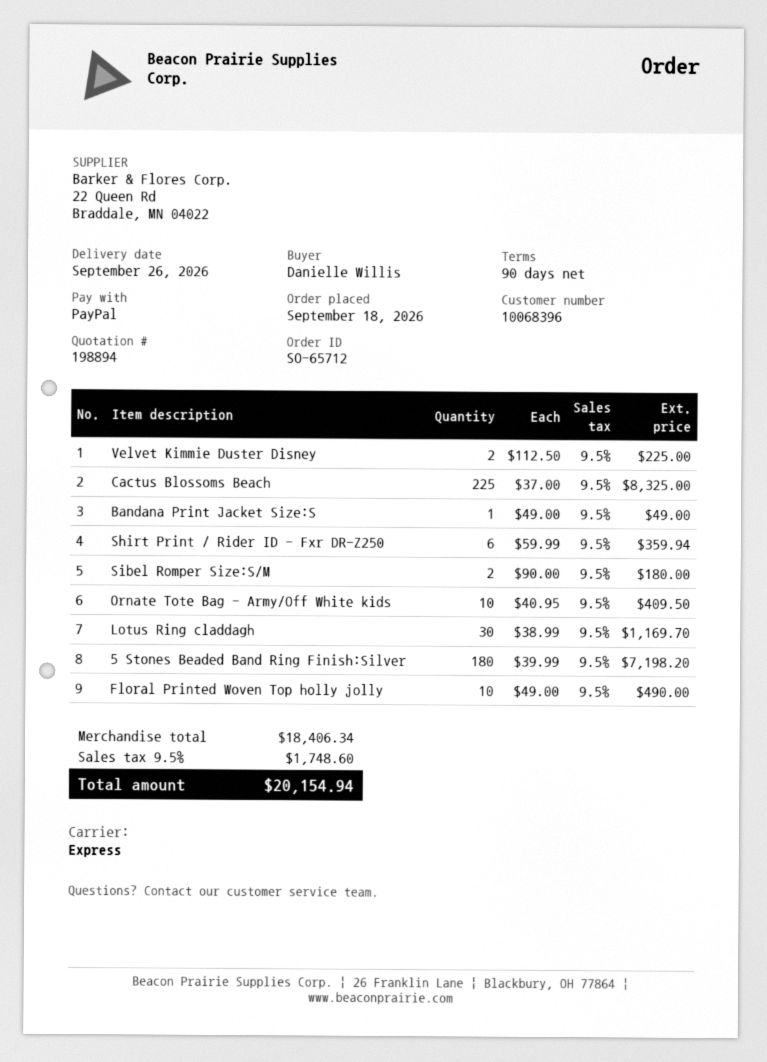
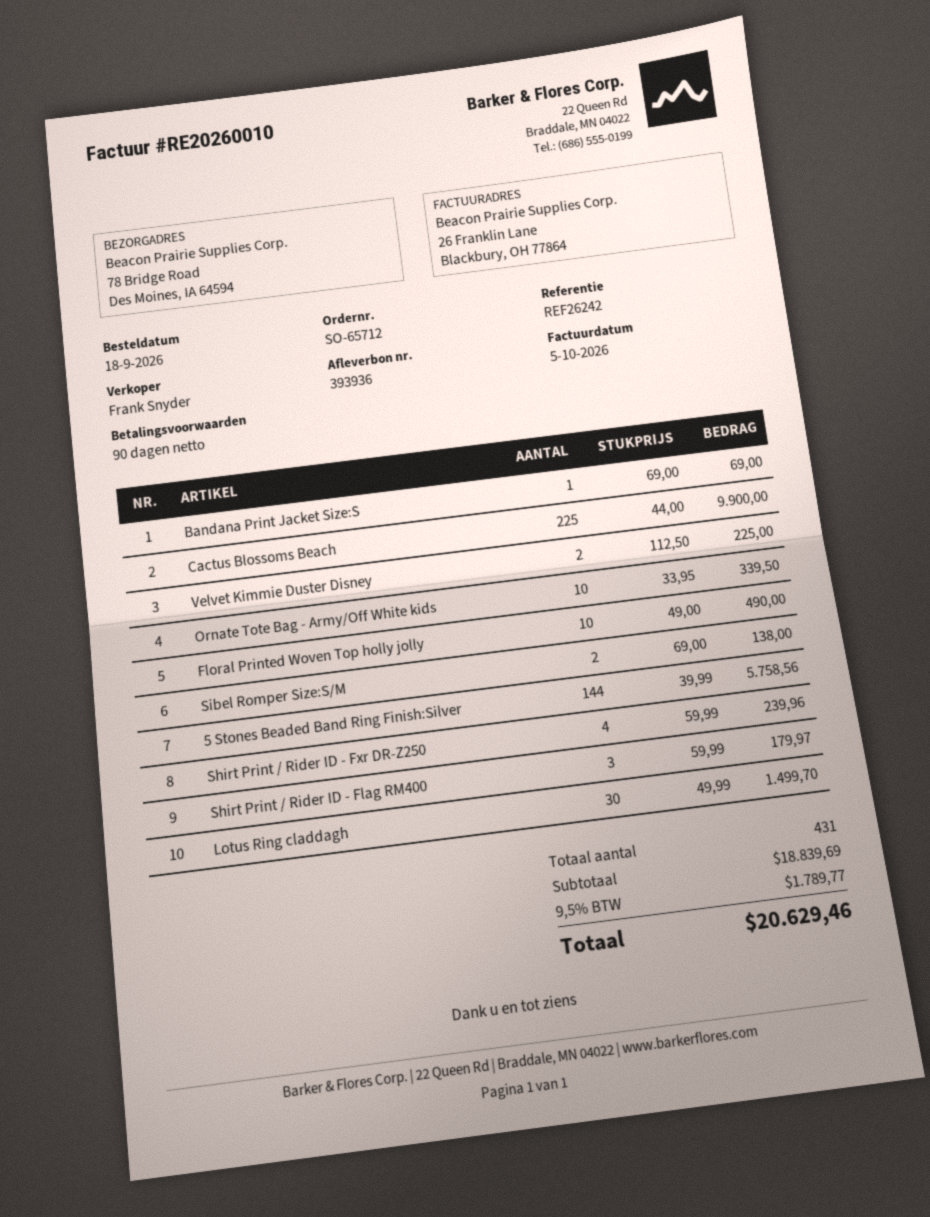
Cactus Blossoms Beach: 225 x 37.00 = 8325.00 -> 225 x 44.00 = 9900.00
Bandana Print Jacket Size:S: 1 x 49.00 = 49.00 -> 1 x 69.00 = 69.00
Shirt Print / Rider ID - Fxr DR-Z250: 6 x 59.99 = 359.94 -> 4 x 59.99 = 239.96
Sibel Romper Size:S/M: 2 x 90.00 = 180.00 -> 2 x 69.00 = 138.00
Ornate Tote Bag - Army/Off White kids: 10 x 40.95 = 409.50 -> 10 x 33.95 = 339.50
Lotus Ring claddagh: 30 x 38.99 = 1169.70 -> 30 x 49.99 = 1499.70
5 Stones Beaded Band Ring Finish:Silver: 180 x 39.99 = 7198.20 -> 144 x 39.99 = 5758.56
Shirt Print / Rider ID - Flag RM400: none -> 3 x 59.99 = 179.97
subtotal: 18406.34 -> 18839.69
tax: 9.5% = 1748.60 -> 9.5% = 1789.77
total: 20154.94 -> 20629.46

